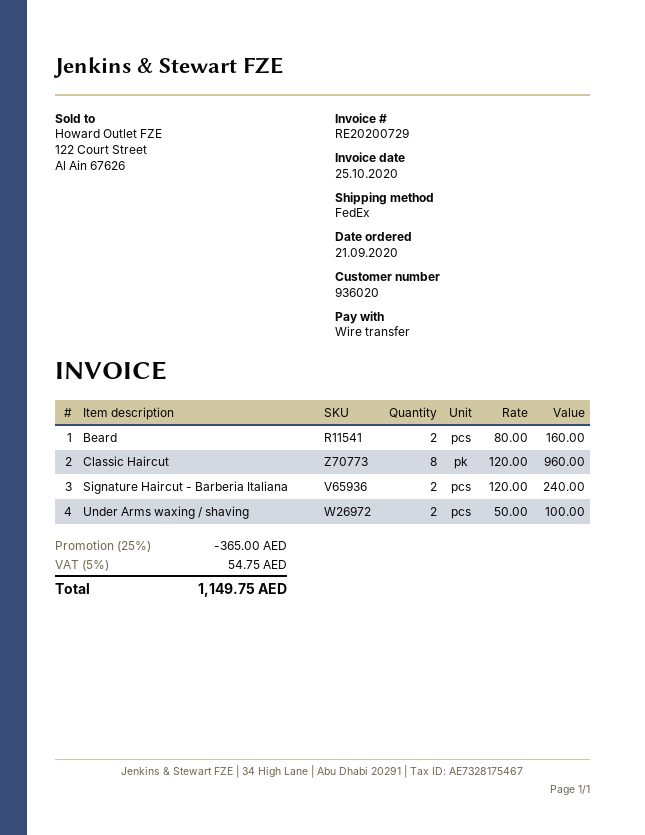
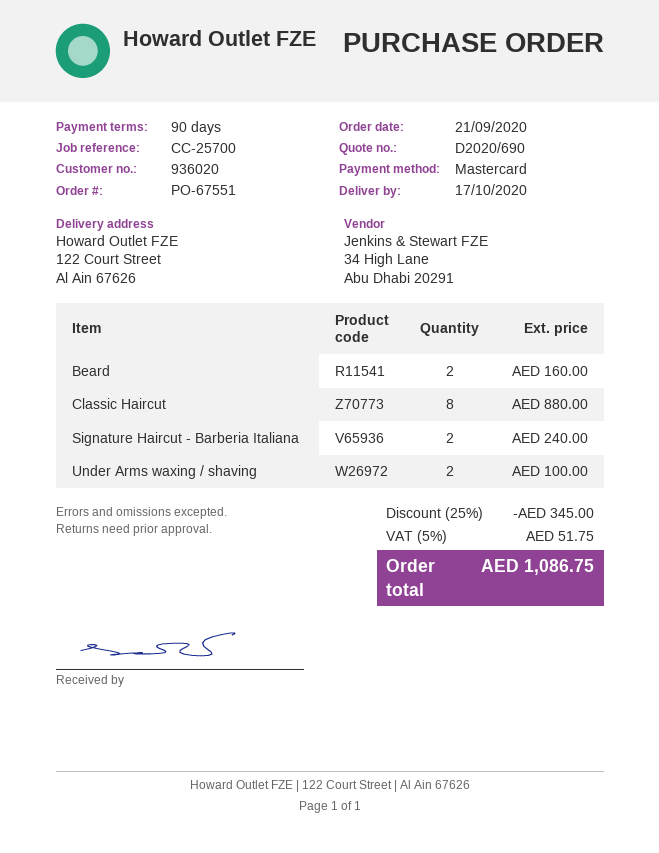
payment method: bank transfer -> Mastercard
Classic Haircut: 8 for 960.00 -> 8 for 880.00
discount: 25% = 365.00 -> 25% = 345.00
tax: 5% = 54.75 -> 5% = 51.75
total: 1149.75 -> 1086.75

